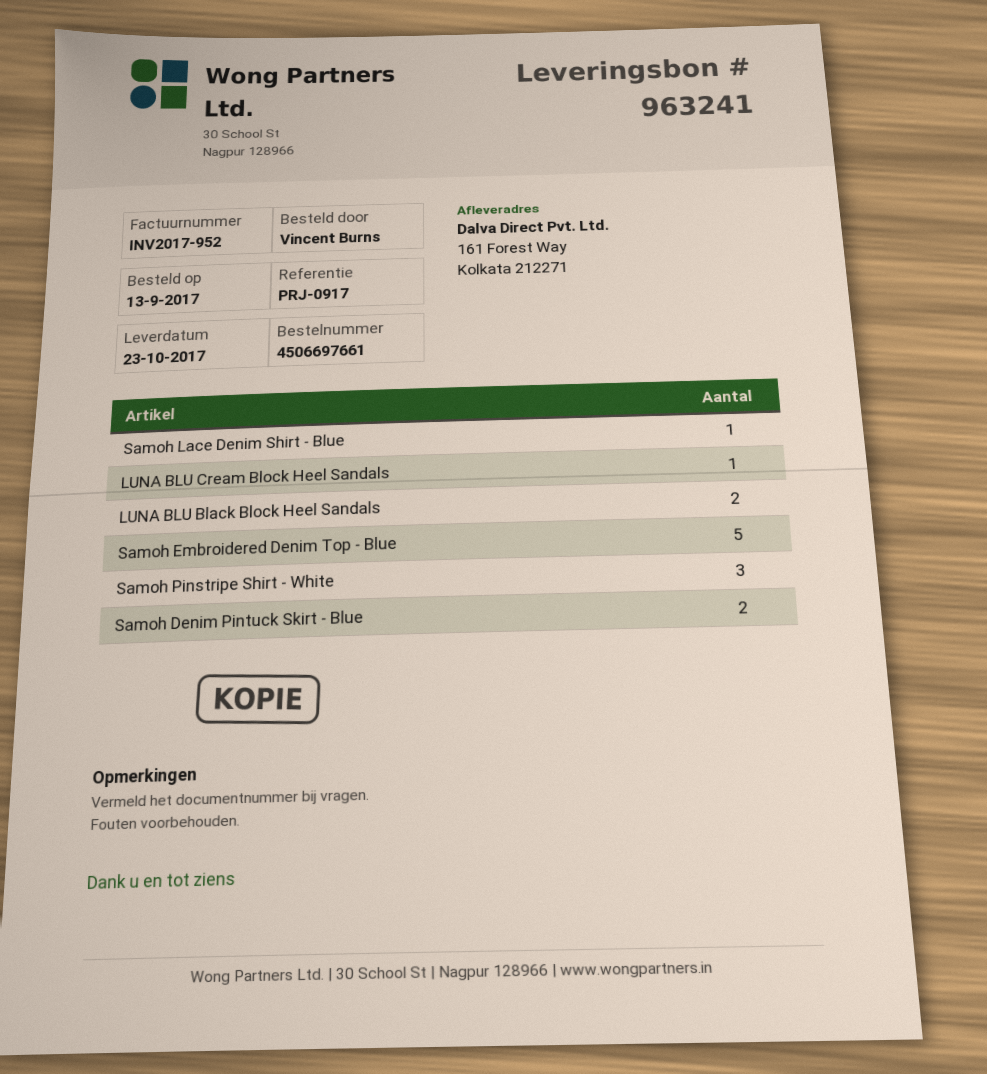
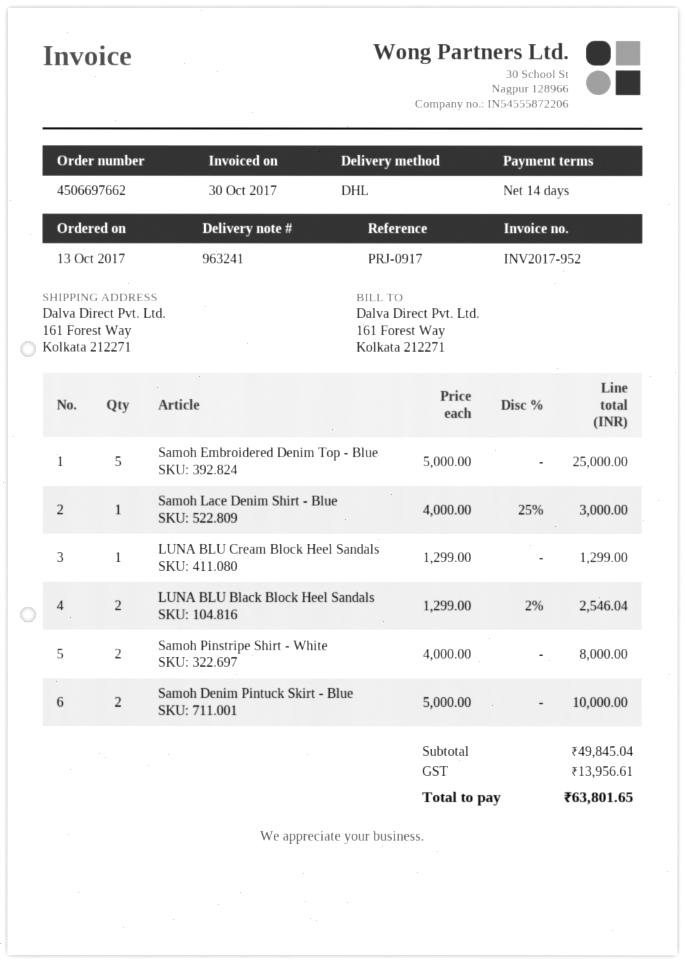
order number: 4506697661 -> 4506697662
order date: 2017-09-13 -> 2017-10-13
Samoh Pinstripe Shirt - White: 3 -> 2

